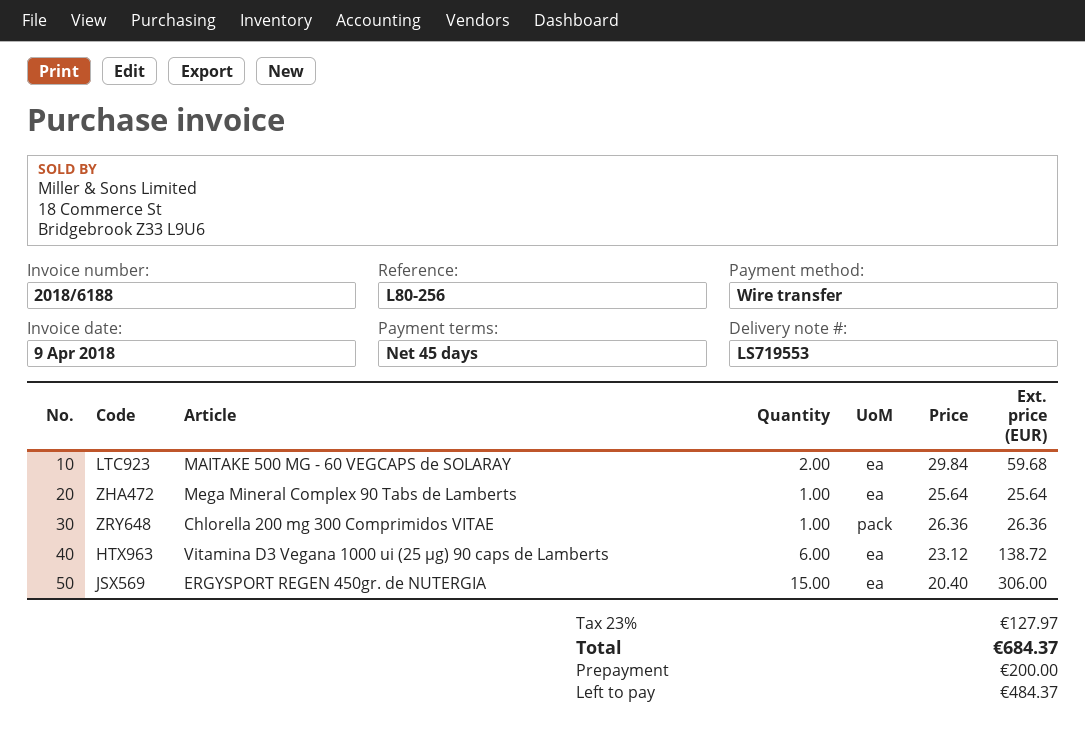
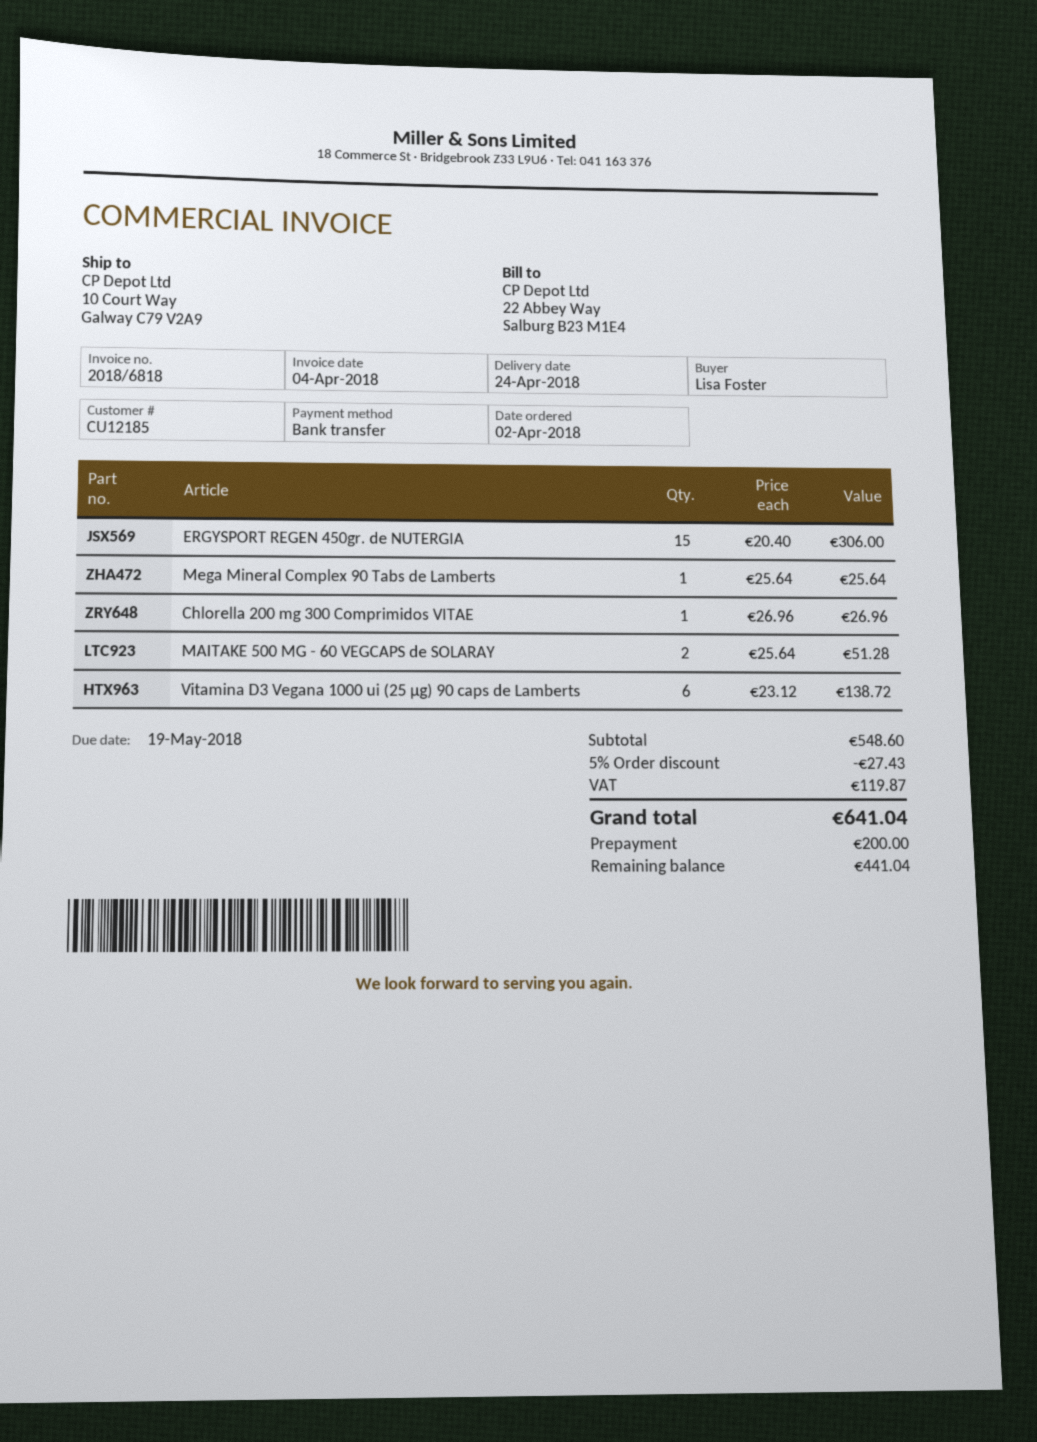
invoice number: 2018/6188 -> 2018/6818
invoice date: 2018-04-09 -> 2018-04-04
MAITAKE 500 MG - 60 VEGCAPS de SOLARAY: 2 x 29.84 = 59.68 -> 2 x 25.64 = 51.28
Chlorella 200 mg 300 Comprimidos VITAE: 1 x 26.36 = 26.36 -> 1 x 26.96 = 26.96
discount: none -> 5% = 27.43
tax: 127.97 -> 119.87
total: 684.37 -> 641.04
balance: 484.37 -> 441.04

